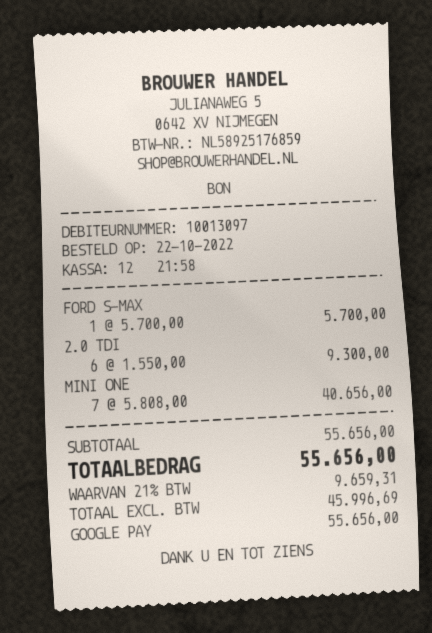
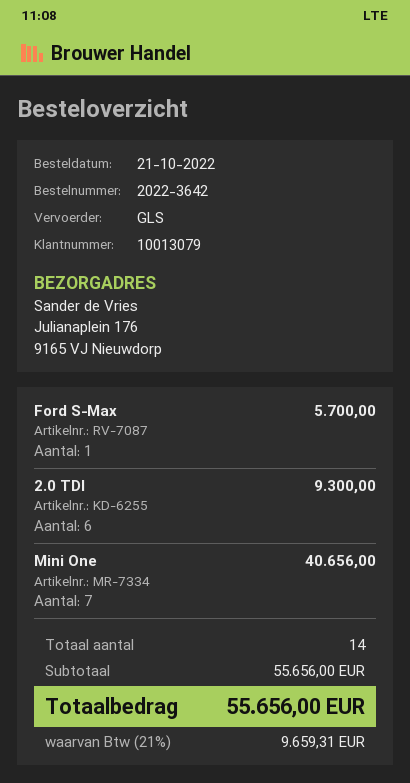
order date: 2022-10-22 -> 2022-10-21
customer number: 10013097 -> 10013079

